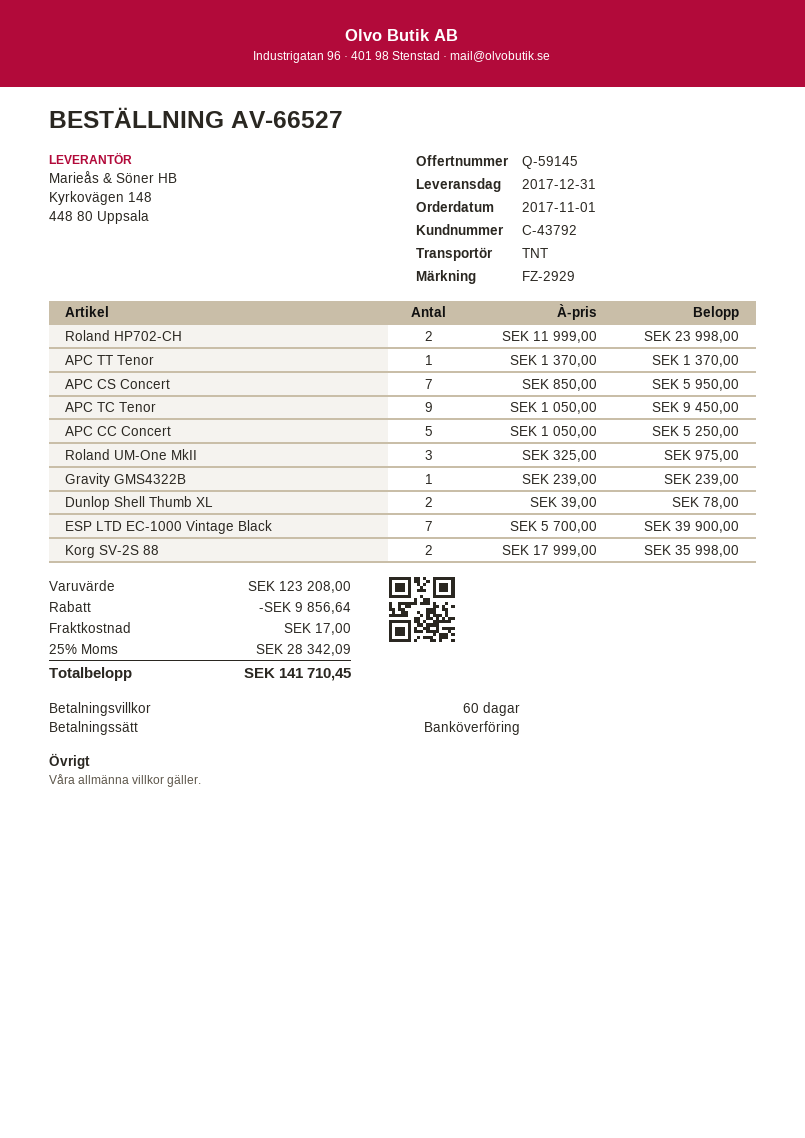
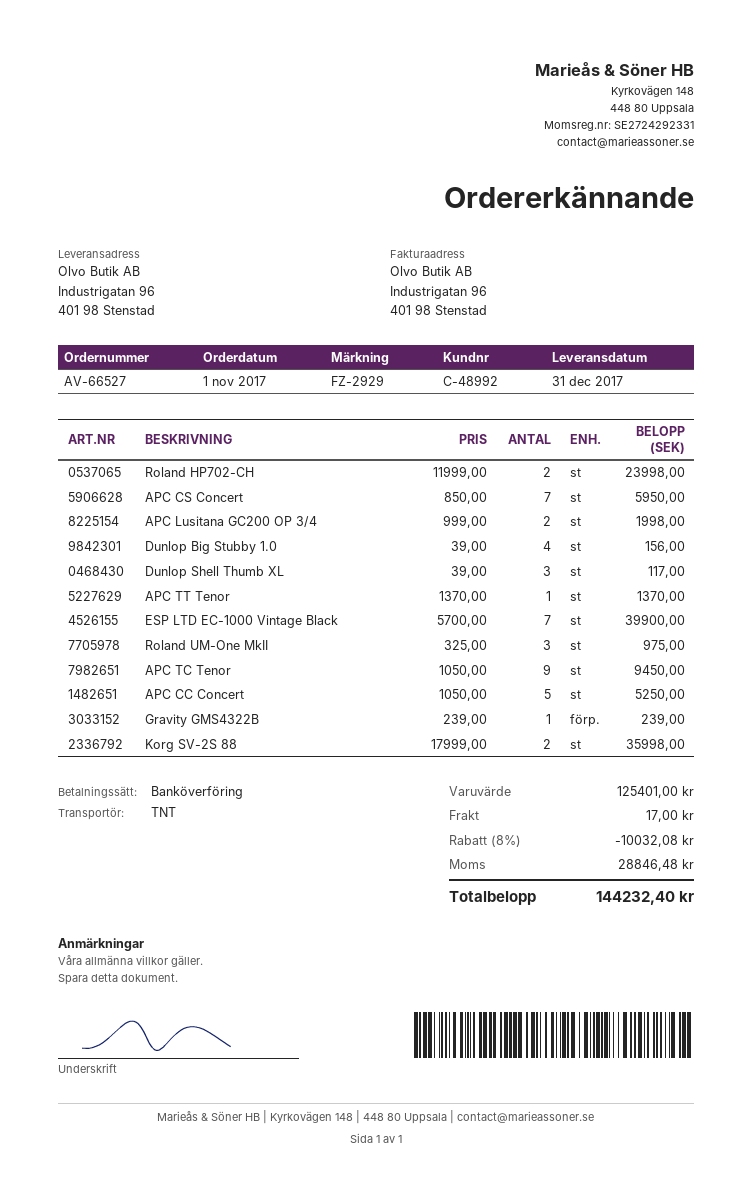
customer number: C-43792 -> C-48992
Dunlop Shell Thumb XL: 2 x 39.00 = 78.00 -> 3 x 39.00 = 117.00
APC Lusitana GC200 OP 3/4: none -> 2 x 999.00 = 1998.00
Dunlop Big Stubby 1.0: none -> 4 x 39.00 = 156.00
subtotal: 123208.00 -> 125401.00
discount: 9856.64 -> 10032.08
tax: 28342.09 -> 28846.48
total: 141710.45 -> 144232.40

